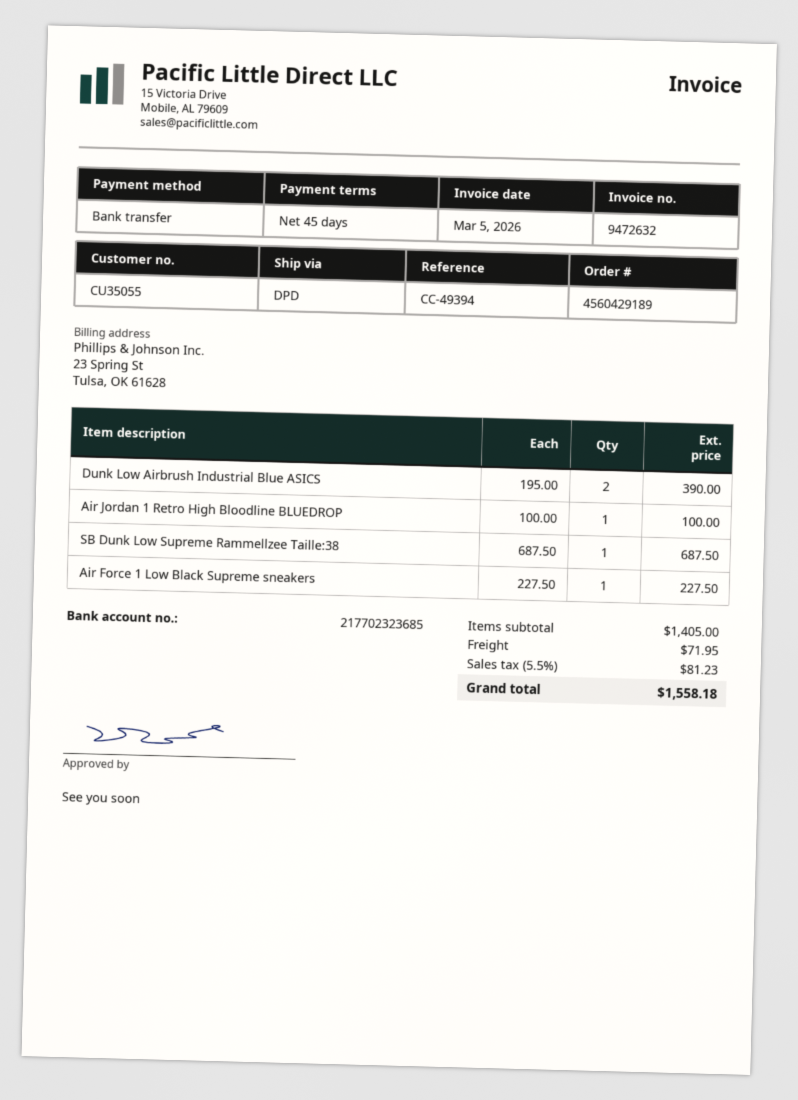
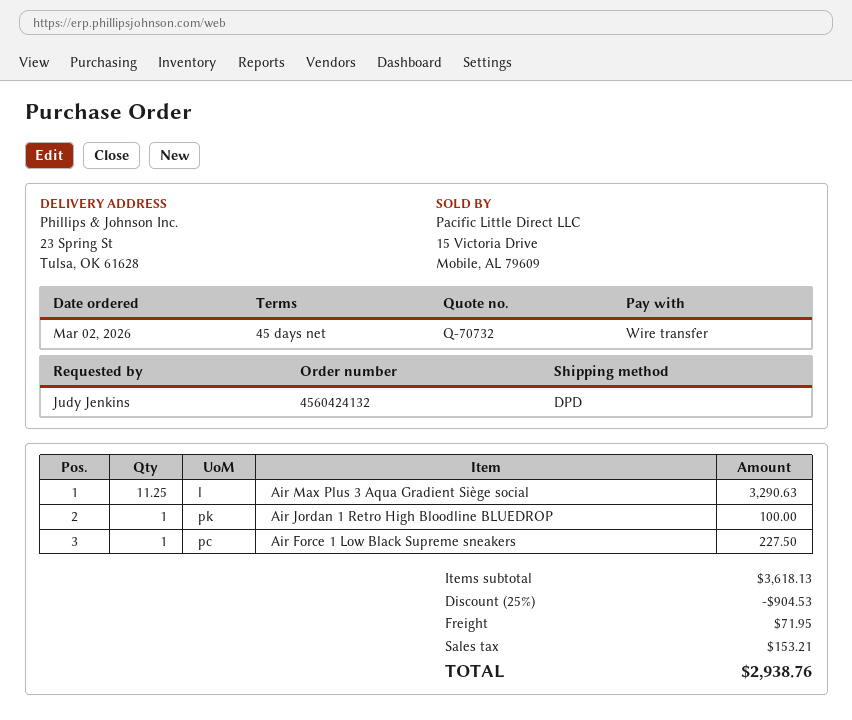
order number: 4560429189 -> 4560424132
Dunk Low Airbrush Industrial Blue ASICS: 2 for 390.00 -> none
SB Dunk Low Supreme Rammellzee Taille:38: 1 for 687.50 -> none
Air Max Plus 3 Aqua Gradient Siège social: none -> 11.25 for 3290.63
subtotal: 1405.00 -> 3618.13
discount: none -> 25% = 904.53
tax: 81.23 -> 153.21
total: 1558.18 -> 2938.76

